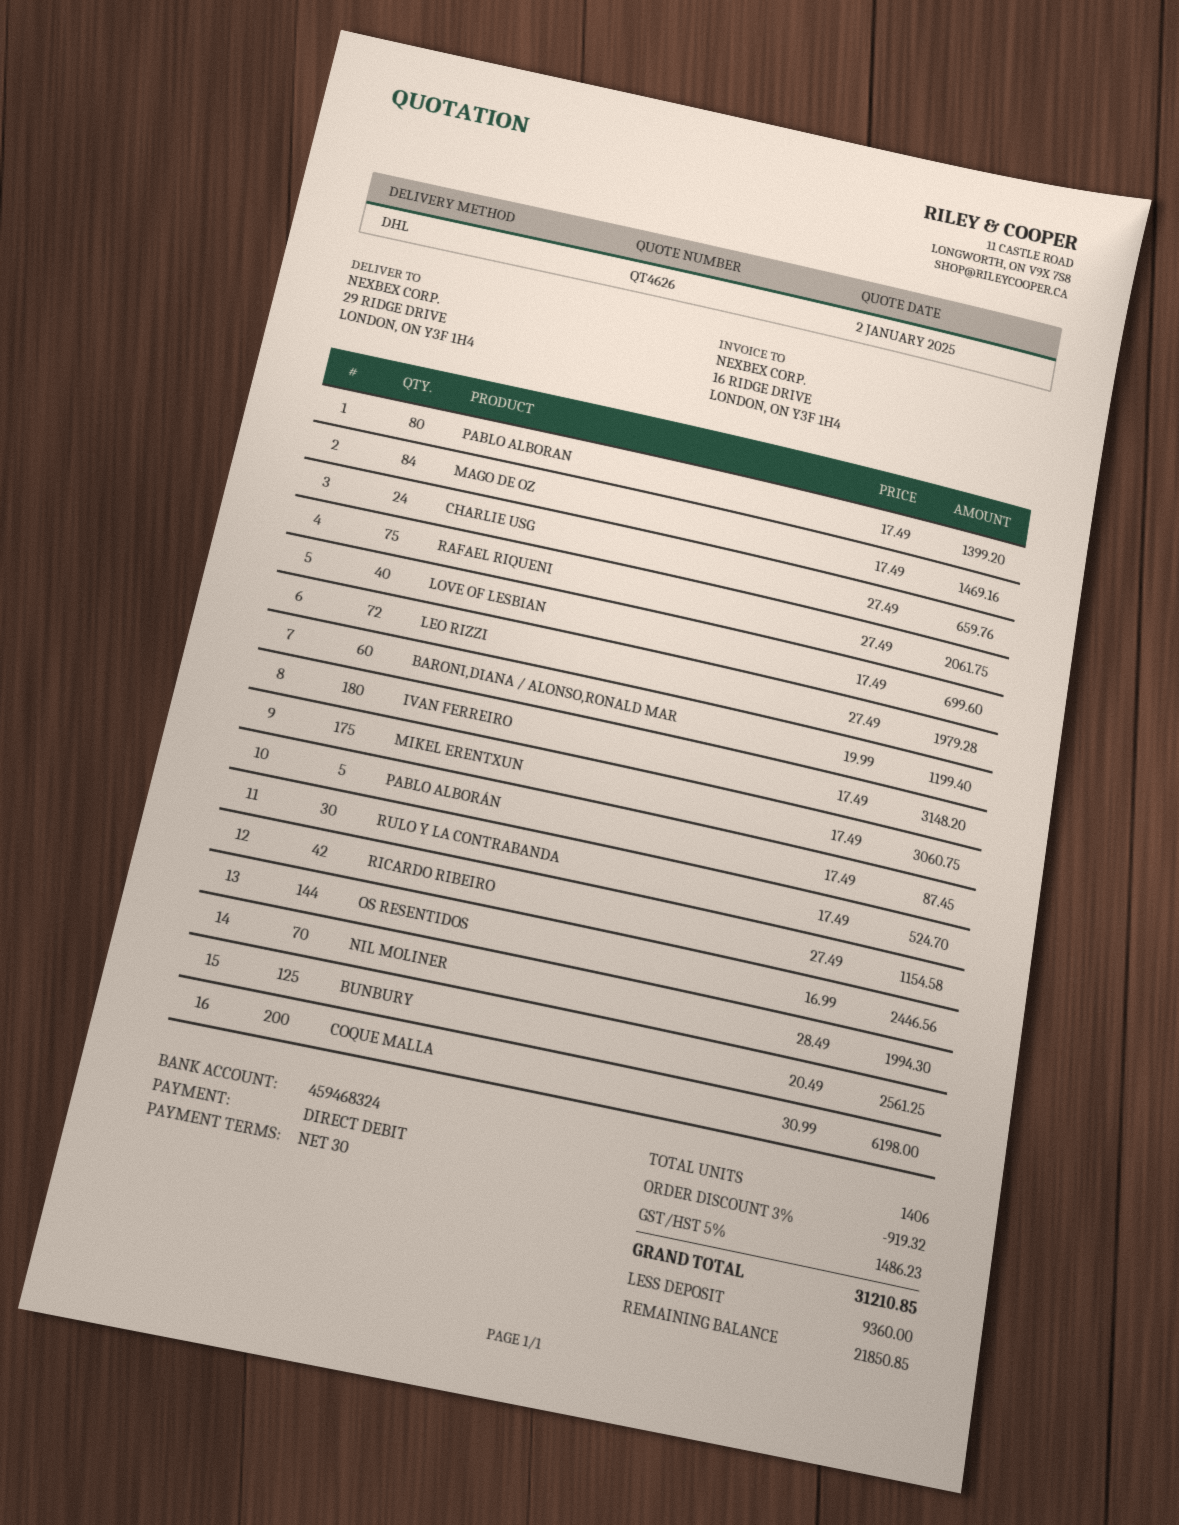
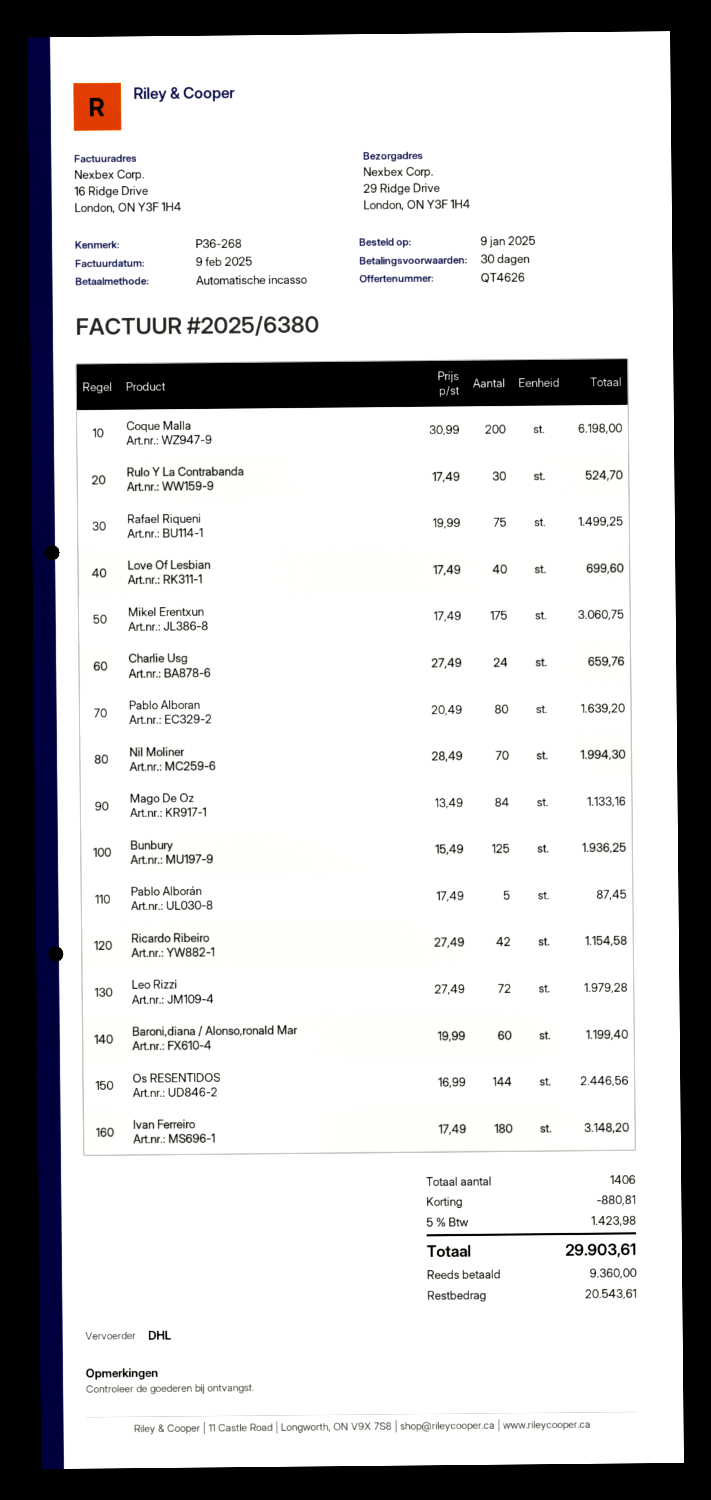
PABLO ALBORAN: 80 x 17.49 = 1399.20 -> 80 x 20.49 = 1639.20
MAGO DE OZ: 84 x 17.49 = 1469.16 -> 84 x 13.49 = 1133.16
RAFAEL RIQUENI: 75 x 27.49 = 2061.75 -> 75 x 19.99 = 1499.25
BUNBURY: 125 x 20.49 = 2561.25 -> 125 x 15.49 = 1936.25
discount: 919.32 -> 880.81
tax: 5% = 1486.23 -> 5% = 1423.98
total: 31210.85 -> 29903.61
balance: 21850.85 -> 20543.61

